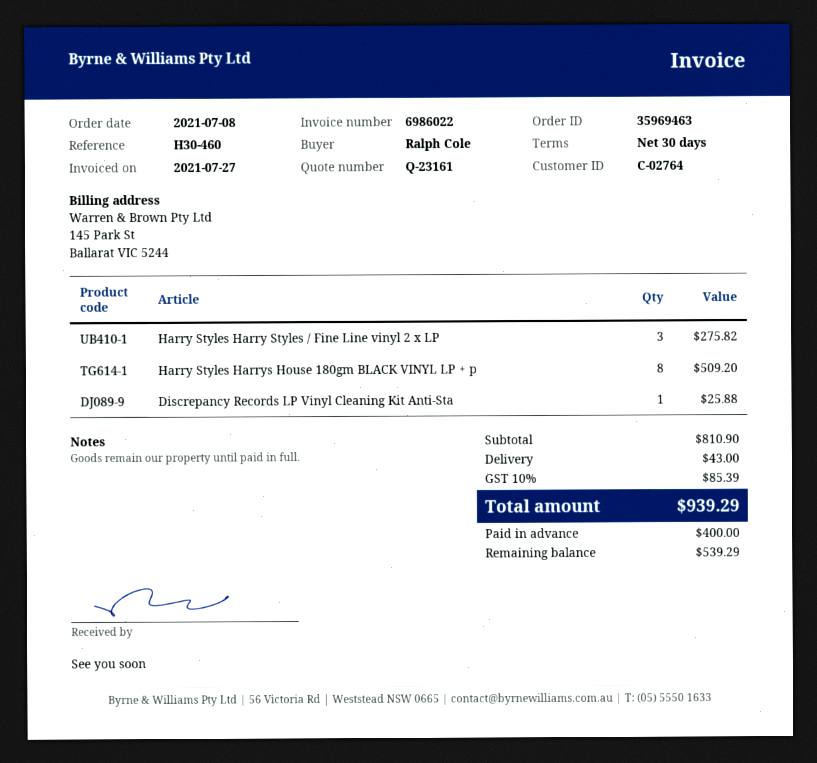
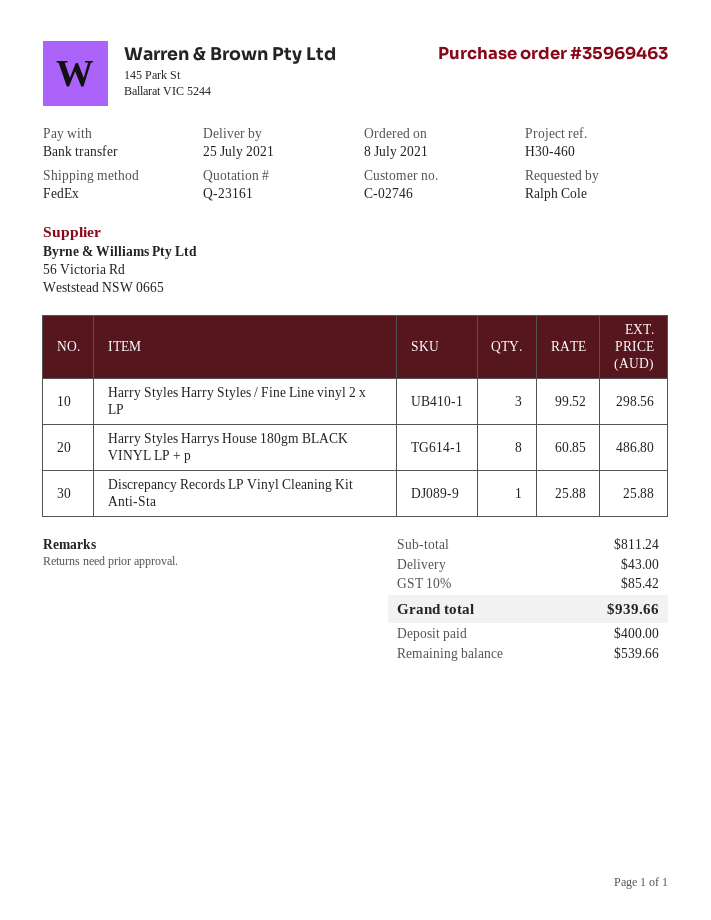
customer number: C-02764 -> C-02746
Harry Styles Harry Styles / Fine Line vinyl 2 x LP: 3 for 275.82 -> 3 for 298.56
Harry Styles Harrys House 180gm BLACK VINYL LP + p: 8 for 509.20 -> 8 for 486.80
subtotal: 810.90 -> 811.24
tax: 10% = 85.39 -> 10% = 85.42
total: 939.29 -> 939.66
balance: 539.29 -> 539.66

